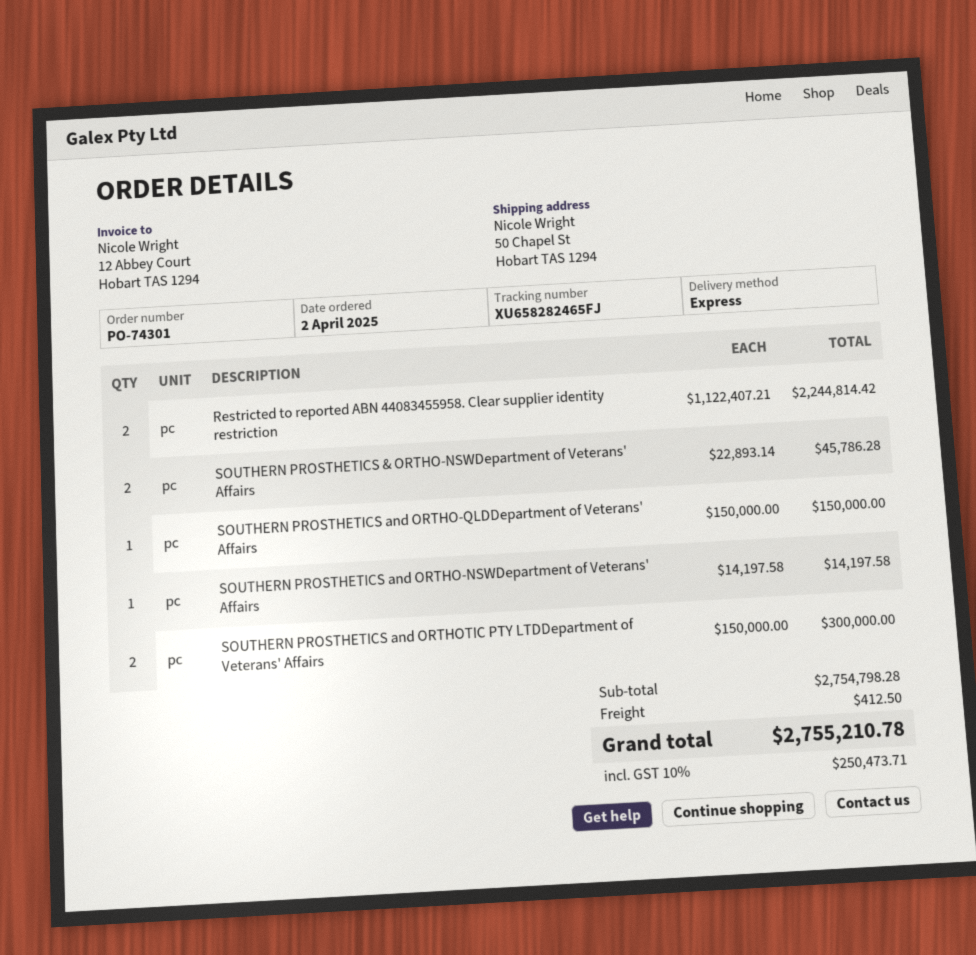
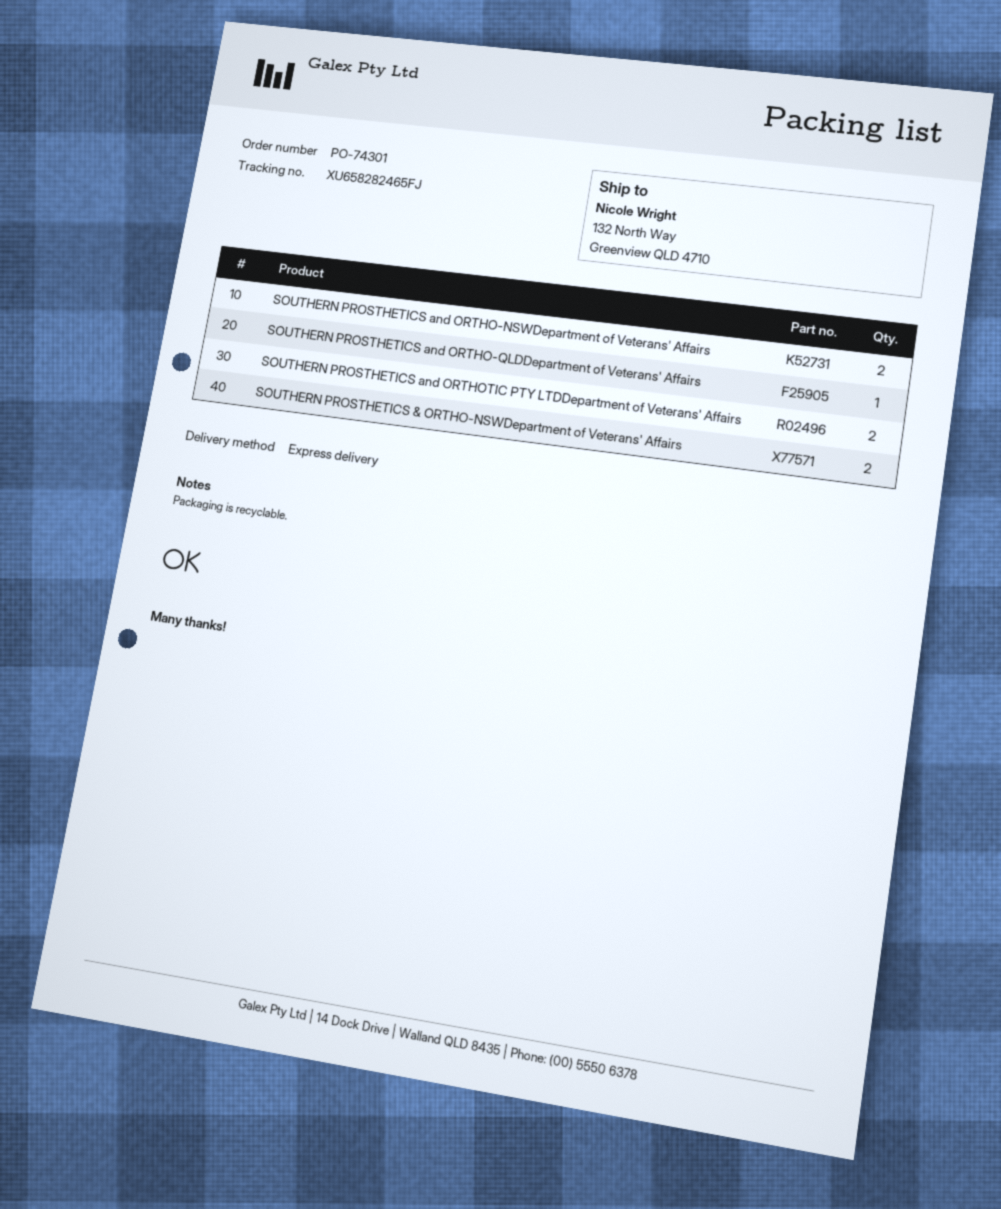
ship to: 50 Chapel St, Hobart TAS 1294 -> 132 North Way, Greenview QLD 4710
Restricted to reported ABN 44083455958. Clear supplier identity restriction: 2 -> none
SOUTHERN PROSTHETICS and ORTHO-NSWDepartment of Veterans' Affairs: 1 -> 2

